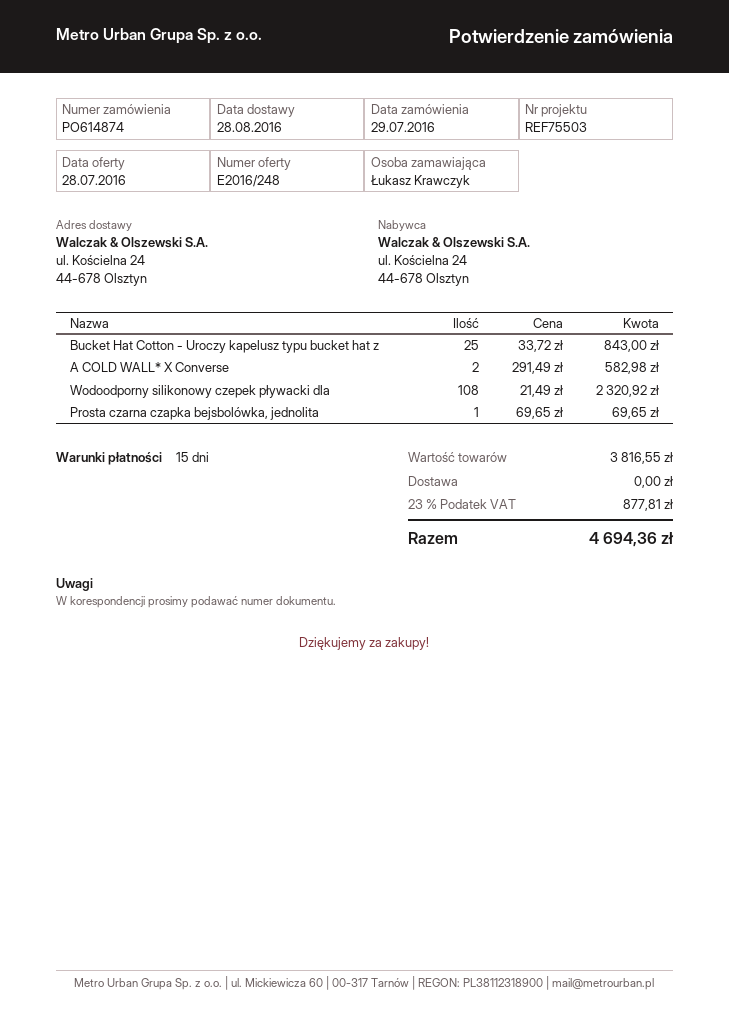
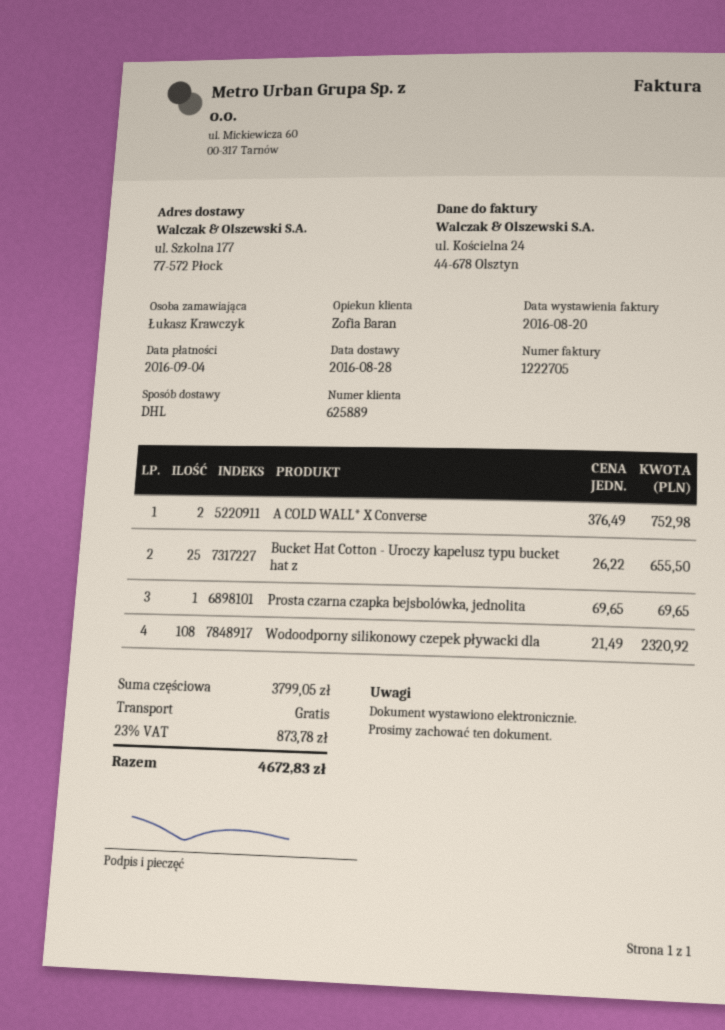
ship to: ul. Kościelna 24, 44-678 Olsztyn -> ul. Szkolna 177, 77-572 Płock
Bucket Hat Cotton - Uroczy kapelusz typu bucket hat z: 25 x 33.72 = 843.00 -> 25 x 26.22 = 655.50
A COLD WALL* X Converse: 2 x 291.49 = 582.98 -> 2 x 376.49 = 752.98
subtotal: 3816.55 -> 3799.05
tax: 23% = 877.81 -> 23% = 873.78
total: 4694.36 -> 4672.83

